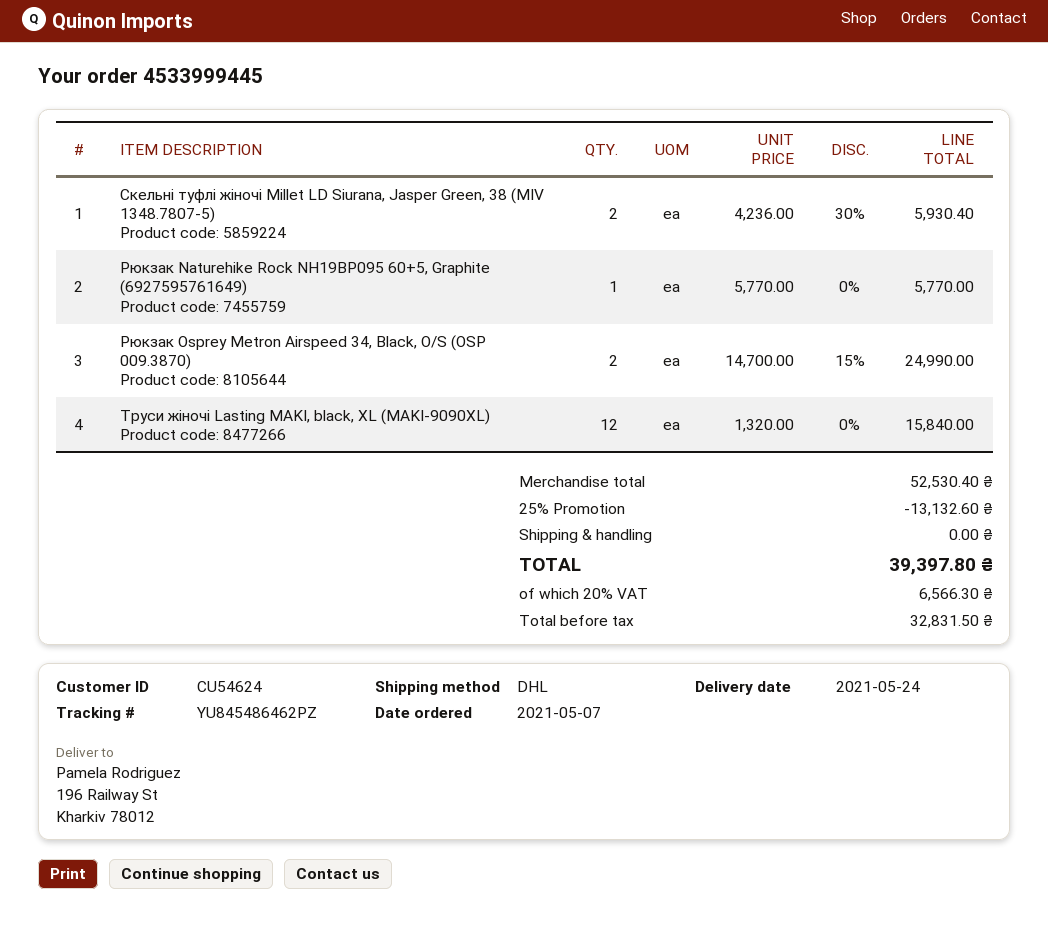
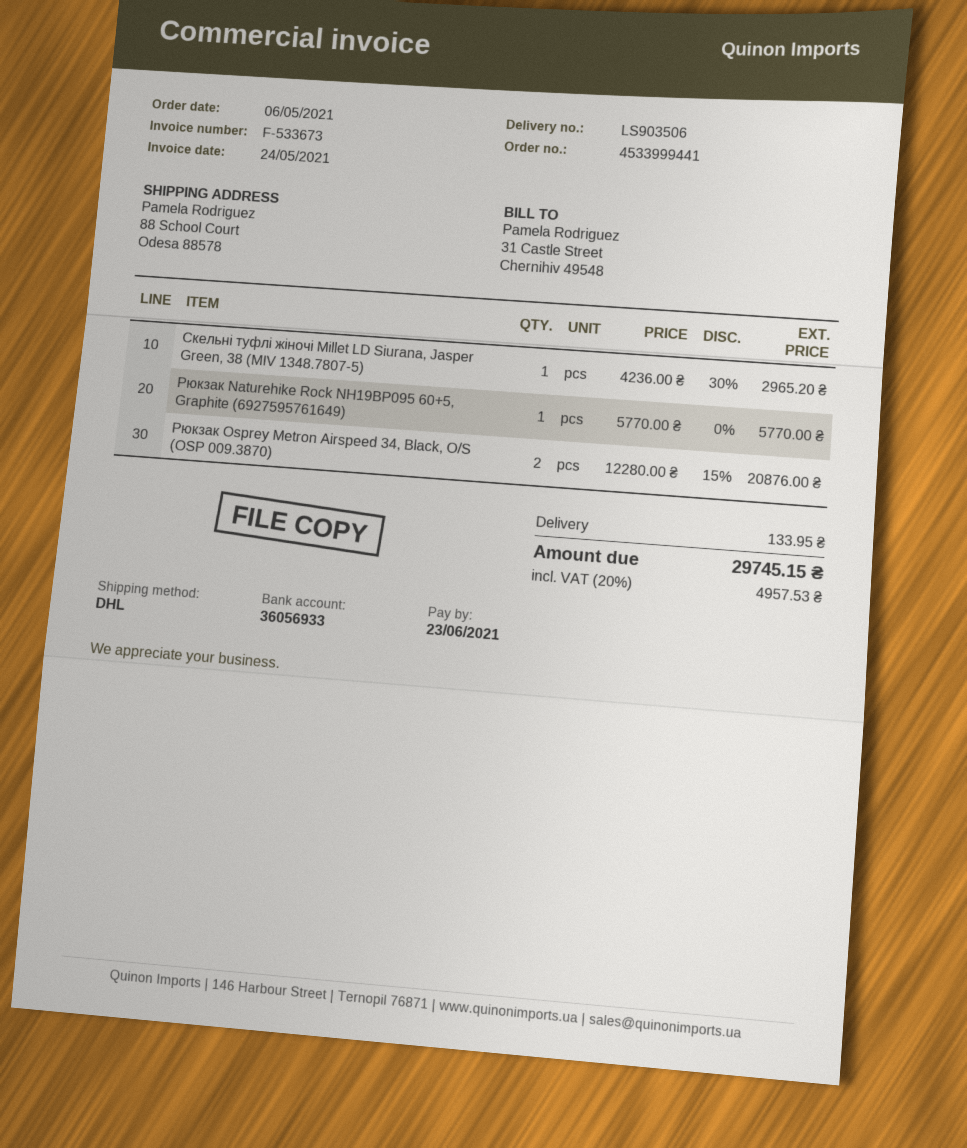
order number: 4533999445 -> 4533999441
order date: 2021-05-07 -> 2021-05-06
ship to: 196 Railway St, Kharkiv 78012 -> 88 School Court, Odesa 88578
Скельні туфлі жіночі Millet LD Siurana, Jasper Green, 38 (MIV 1348.7807-5): 2 x 4236.00 - 30% = 5930.40 -> 1 x 4236.00 - 30% = 2965.20
Рюкзак Osprey Metron Airspeed 34, Black, O/S (OSP 009.3870): 2 x 14700.00 - 15% = 24990.00 -> 2 x 12280.00 - 15% = 20876.00
Труси жіночі Lasting MAKI, black, XL (MAKI-9090XL): 12 x 1320.00 = 15840.00 -> none
discount: 25% = 13132.60 -> none
shipping: 0.00 -> 133.95
tax: 20% = 6566.30 -> 20% = 4957.53
total: 39397.80 -> 29745.15

